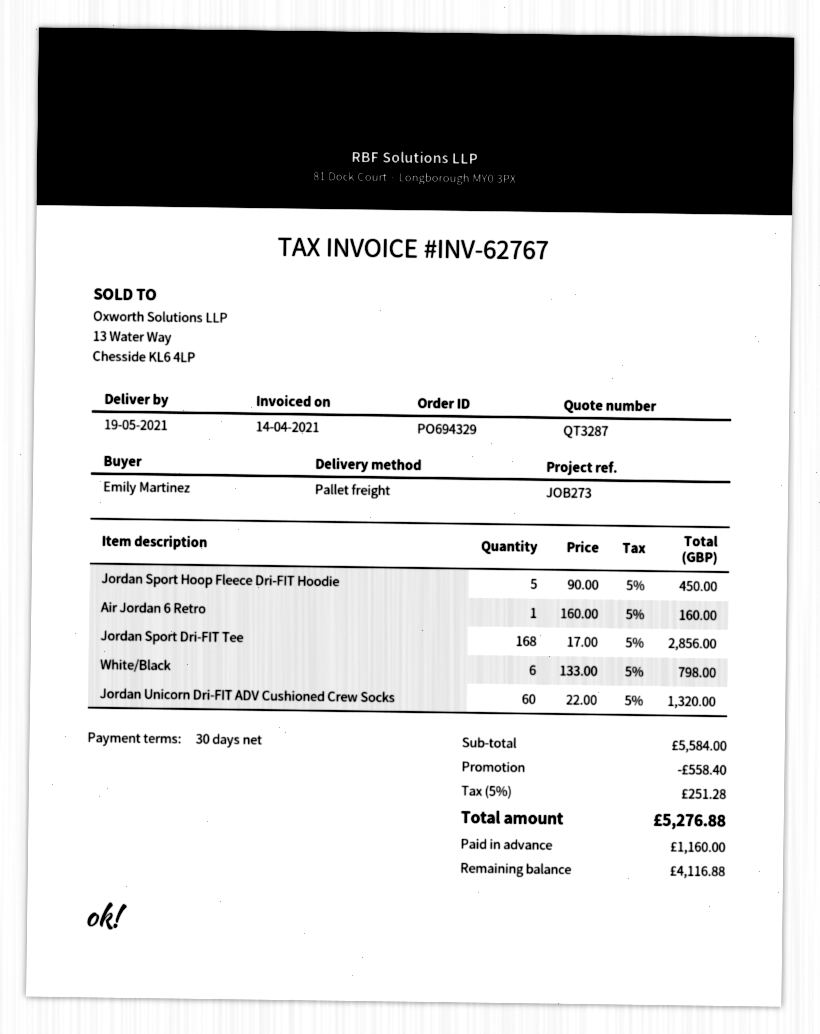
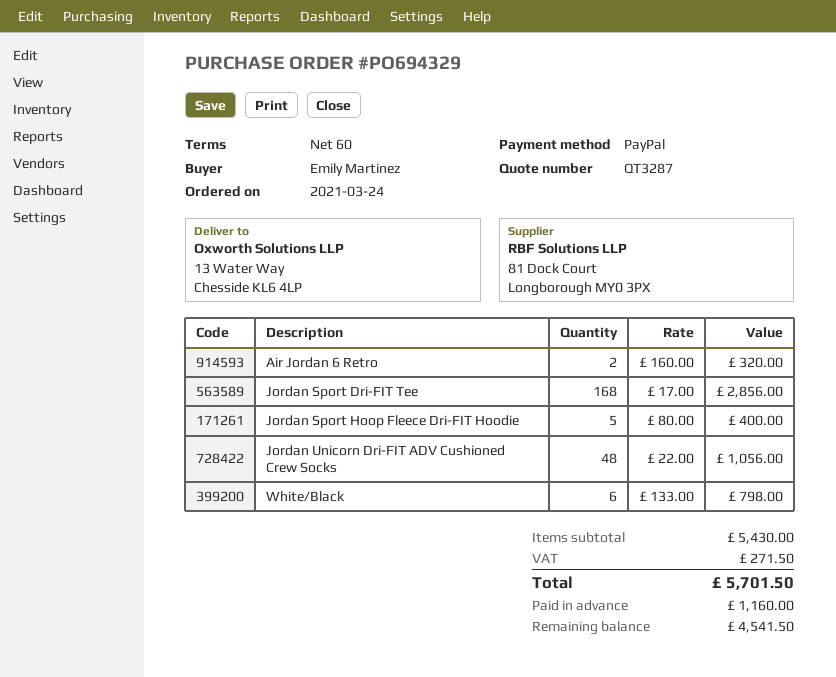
payment terms: 30 days -> 60 days
Jordan Sport Hoop Fleece Dri-FIT Hoodie: 5 x 90.00 = 450.00 -> 5 x 80.00 = 400.00
Air Jordan 6 Retro: 1 x 160.00 = 160.00 -> 2 x 160.00 = 320.00
Jordan Unicorn Dri-FIT ADV Cushioned Crew Socks: 60 x 22.00 = 1320.00 -> 48 x 22.00 = 1056.00
subtotal: 5584.00 -> 5430.00
discount: 558.40 -> none
tax: 251.28 -> 271.50
total: 5276.88 -> 5701.50
balance: 4116.88 -> 4541.50

